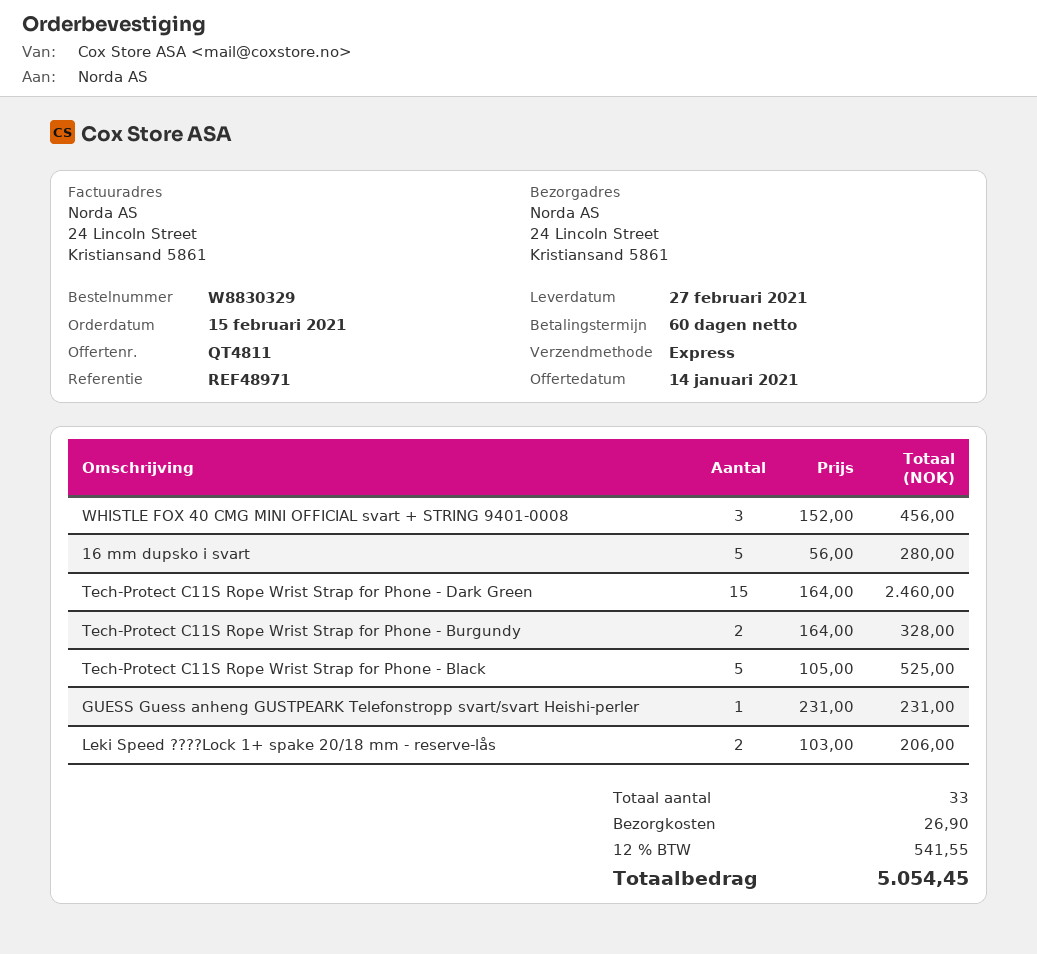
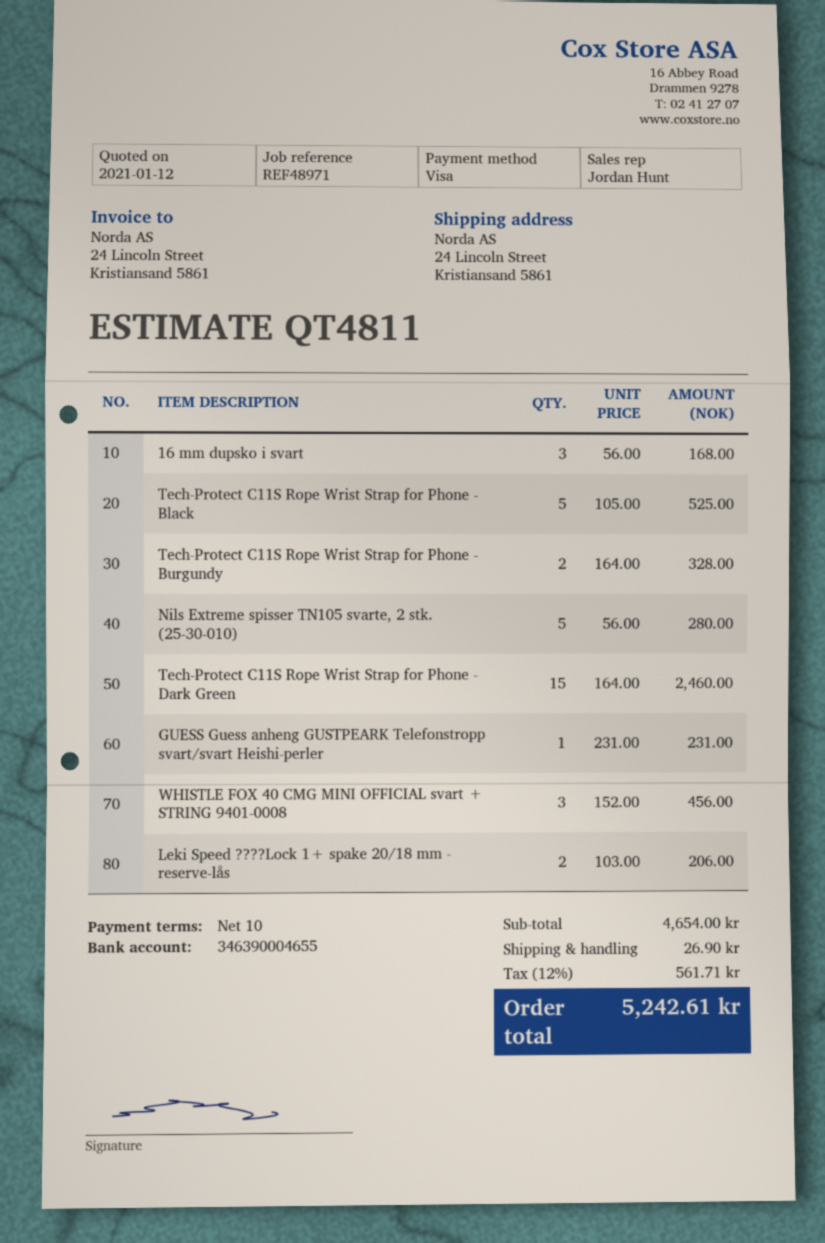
quote date: 2021-01-14 -> 2021-01-12
payment terms: 60 days -> 10 days
16 mm dupsko i svart: 5 x 56.00 = 280.00 -> 3 x 56.00 = 168.00
Nils Extreme spisser TN105 svarte, 2 stk. (25-30-010): none -> 5 x 56.00 = 280.00
tax: 12% = 541.55 -> 12% = 561.71
total: 5054.45 -> 5242.61

